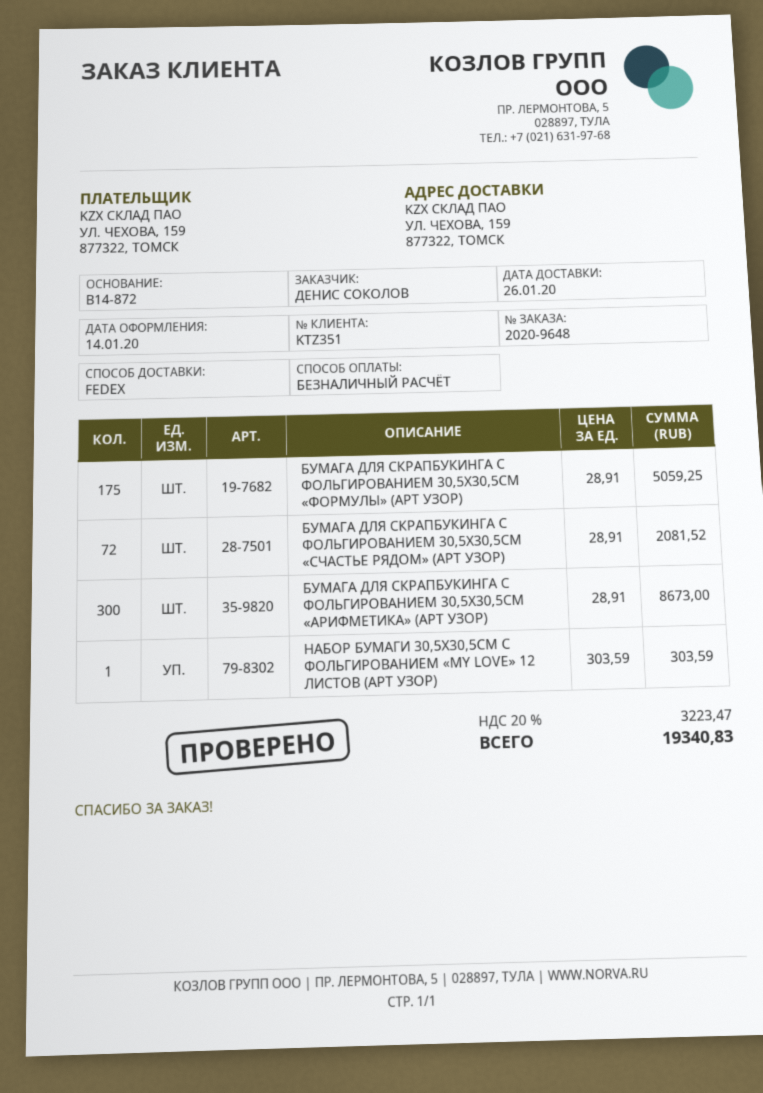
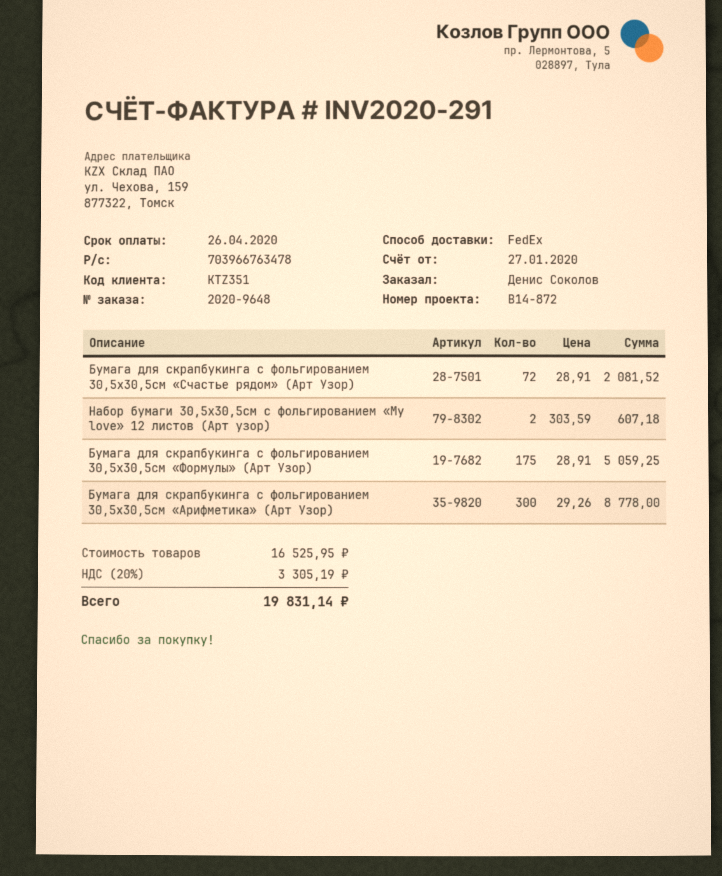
БУМАГА ДЛЯ СКРАПБУКИНГА С ФОЛЬГИРОВАНИЕМ 30,5Х30,5СМ «АРИФМЕТИКА» (АРТ УЗОР): 300 x 28.91 = 8673.00 -> 300 x 29.26 = 8778.00
НАБОР БУМАГИ 30,5Х30,5СМ С ФОЛЬГИРОВАНИЕМ «MY LOVE» 12 ЛИСТОВ (АРТ УЗОР): 1 x 303.59 = 303.59 -> 2 x 303.59 = 607.18
tax: 20% = 3223.47 -> 20% = 3305.19
total: 19340.83 -> 19831.14

